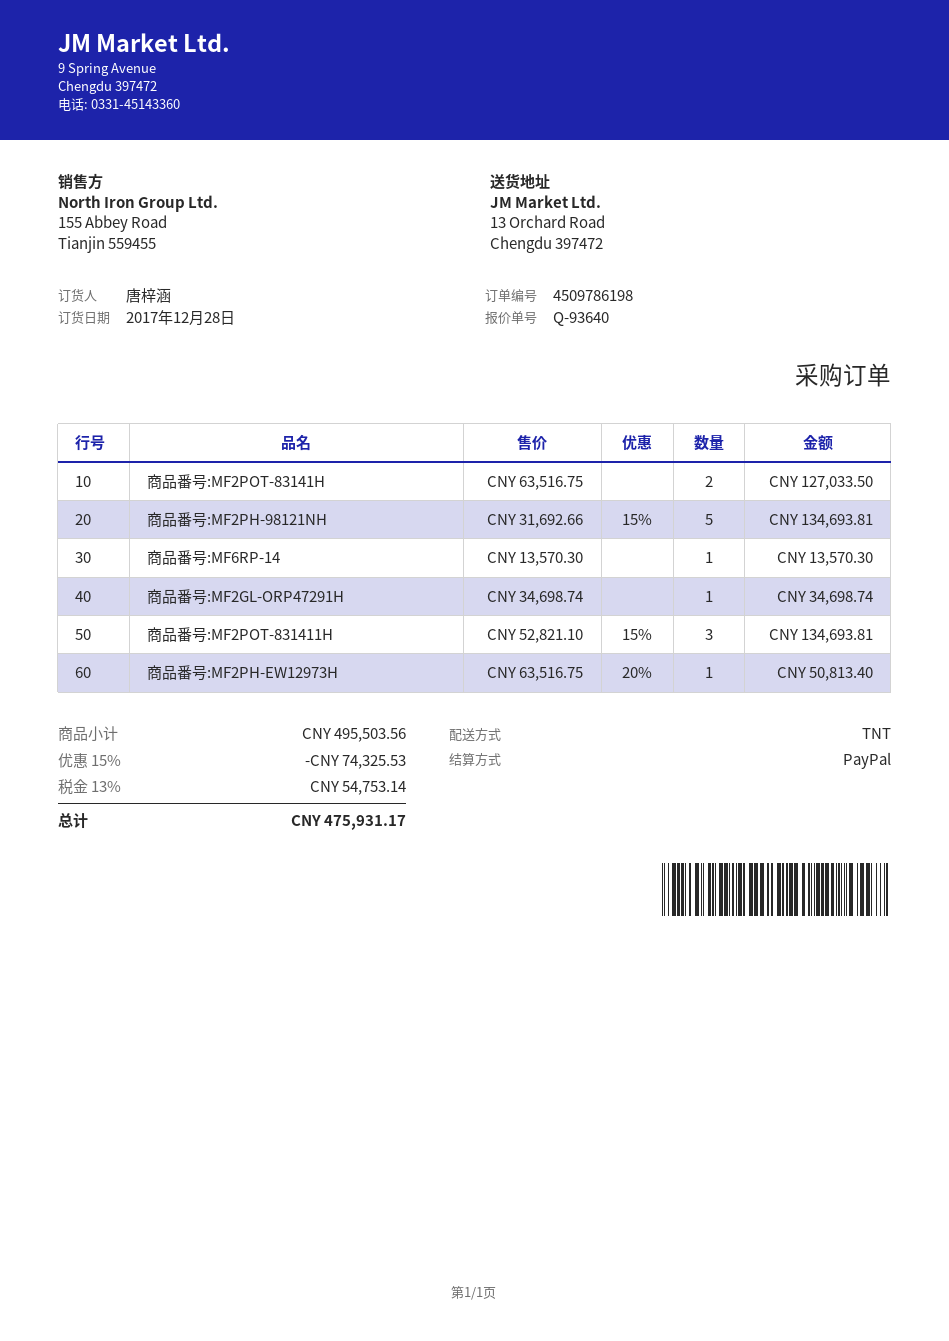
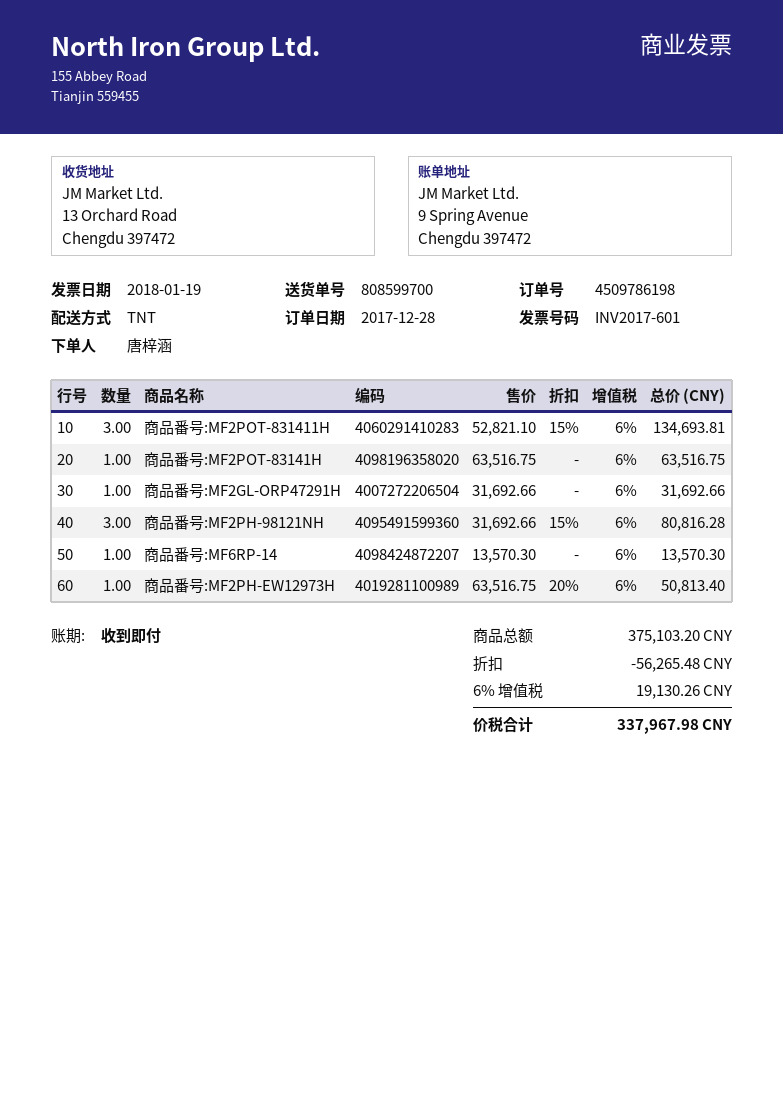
商品番号:MF2POT-83141H: 2 x 63516.75 = 127033.50 -> 1 x 63516.75 = 63516.75
商品番号:MF2PH-98121NH: 5 x 31692.66 - 15% = 134693.81 -> 3 x 31692.66 - 15% = 80816.28
商品番号:MF2GL-ORP47291H: 1 x 34698.74 = 34698.74 -> 1 x 31692.66 = 31692.66
subtotal: 495503.56 -> 375103.20
discount: 74325.53 -> 56265.48
tax: 13% = 54753.14 -> 6% = 19130.26
total: 475931.17 -> 337967.98

